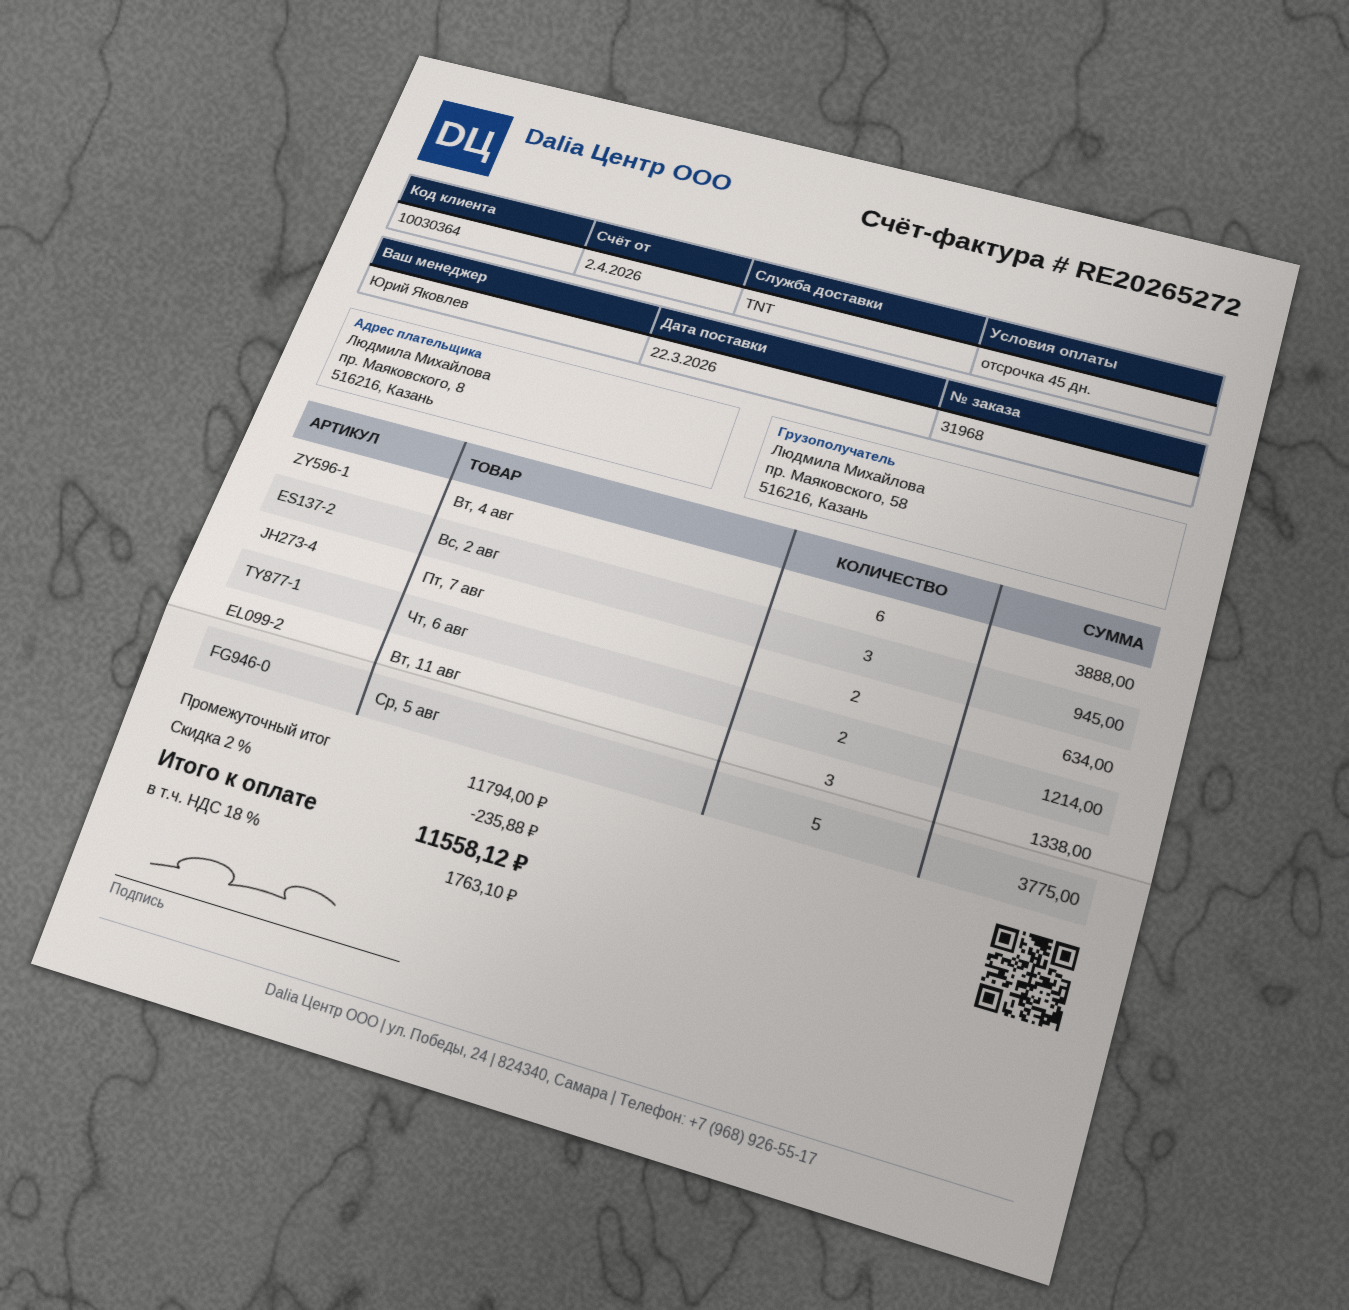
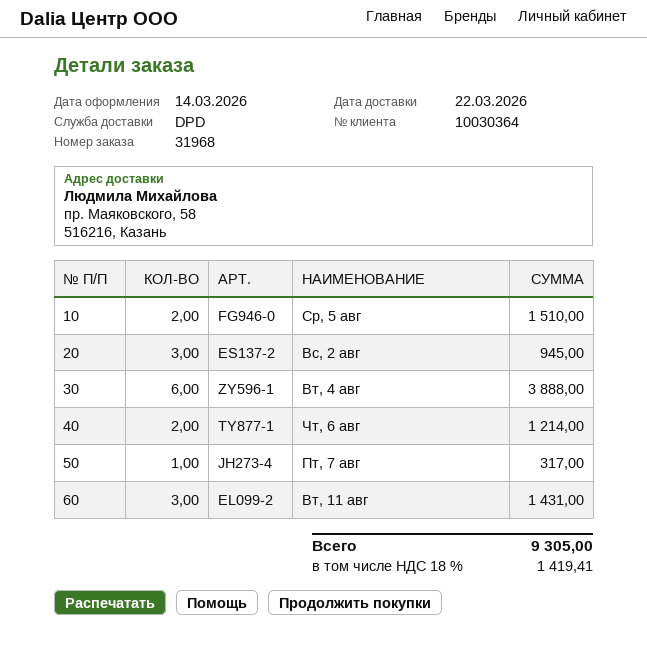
shipping method: TNT -> DPD
Пт, 7 авг: 2 for 634.00 -> 1 for 317.00
Вт, 11 авг: 3 for 1338.00 -> 3 for 1431.00
Ср, 5 авг: 5 for 3775.00 -> 2 for 1510.00
discount: 2% = 235.88 -> none
tax: 18% = 1763.10 -> 18% = 1419.41
total: 11558.12 -> 9305.00

